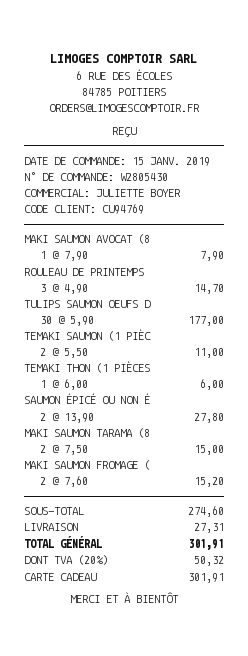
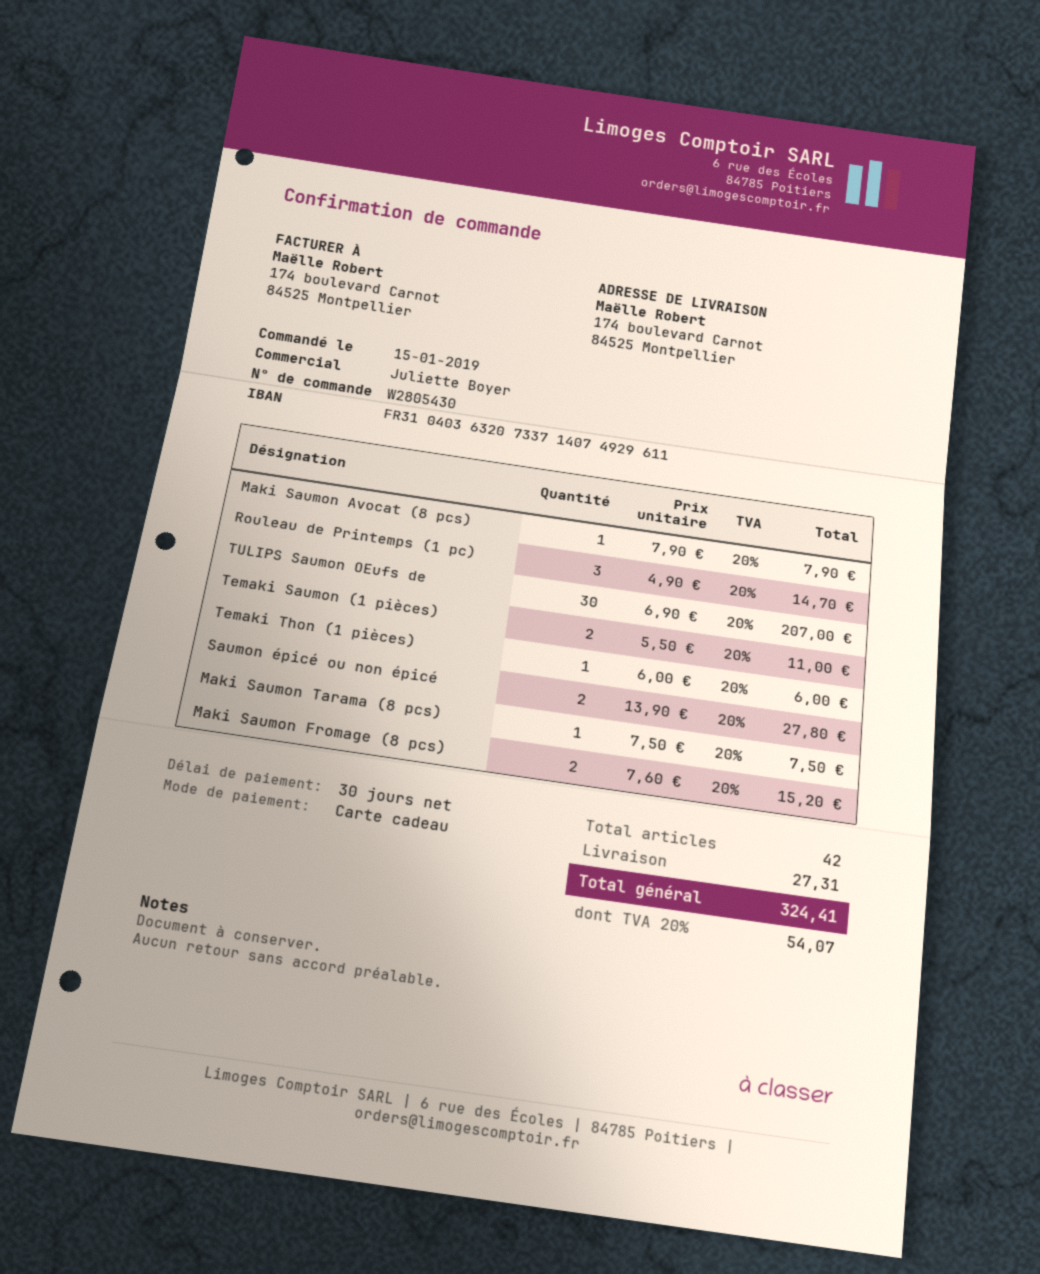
TULIPS SAUMON OEUFS D: 30 x 5.90 = 177.00 -> 30 x 6.90 = 207.00
MAKI SAUMON TARAMA (8: 2 x 7.50 = 15.00 -> 1 x 7.50 = 7.50
tax: 20% = 50.32 -> 20% = 54.07
total: 301.91 -> 324.41

